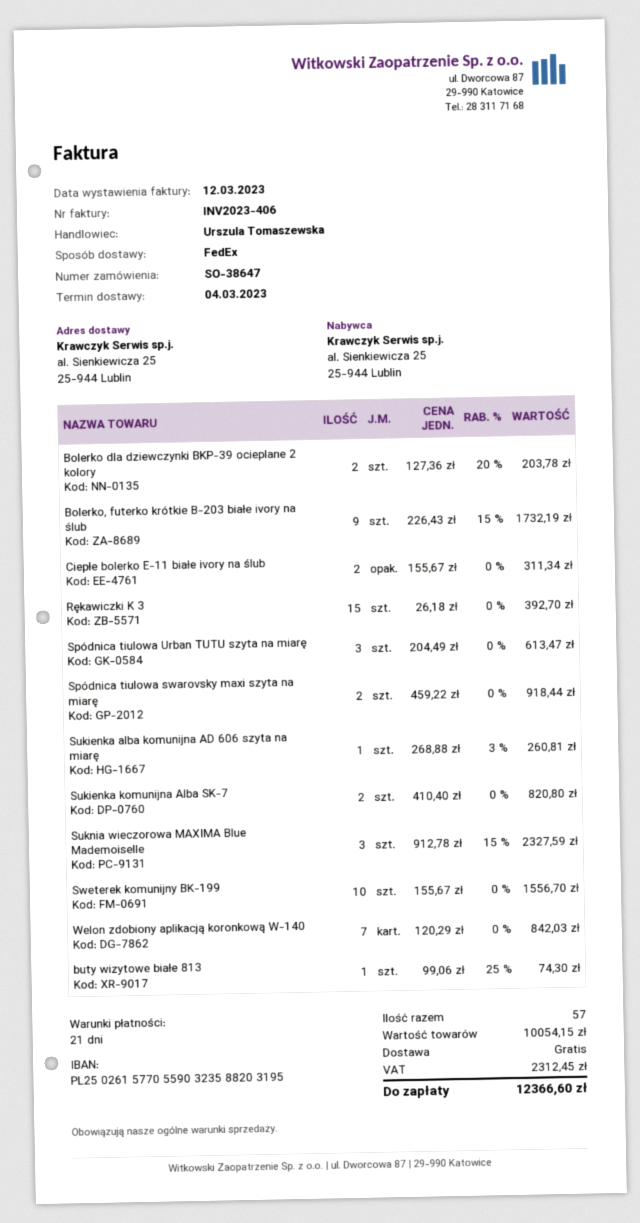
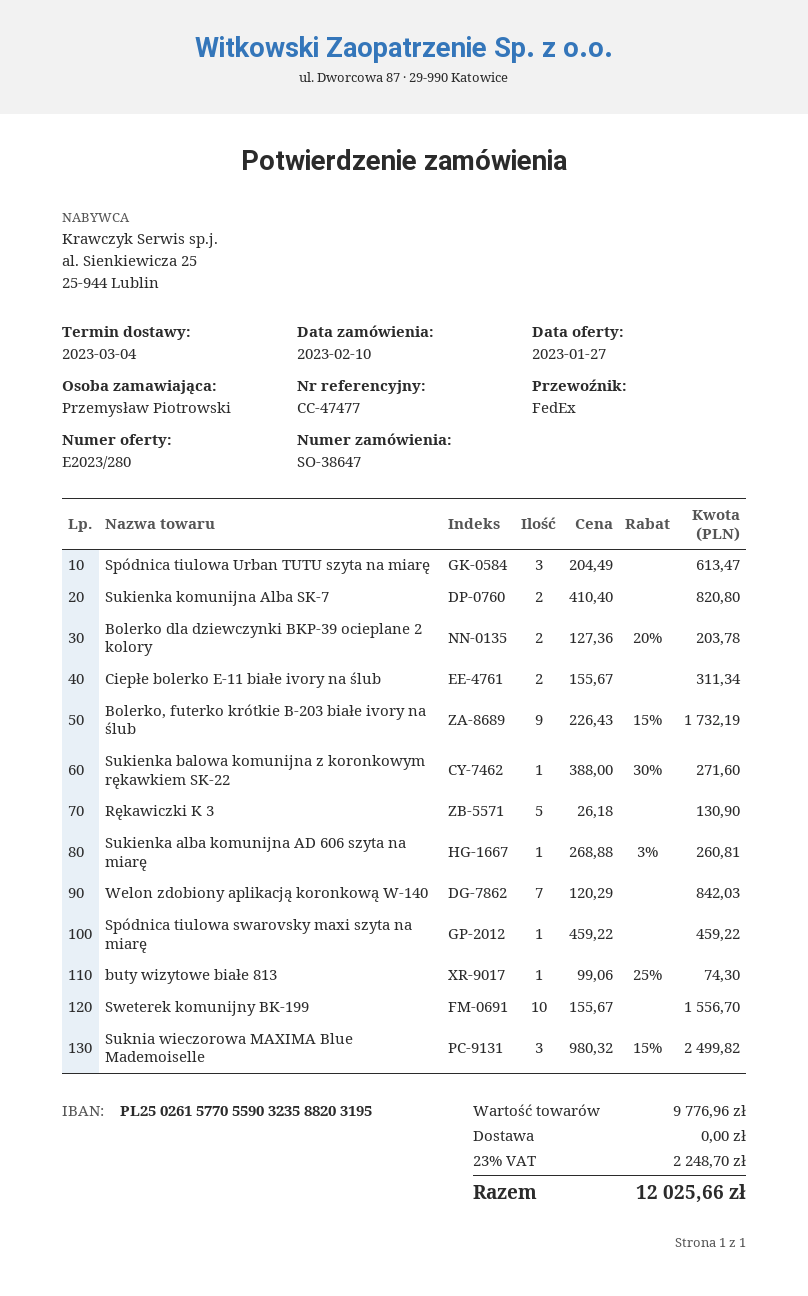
Rękawiczki K 3: 15 x 26.18 = 392.70 -> 5 x 26.18 = 130.90
Spódnica tiulowa swarovsky maxi szyta na miarę: 2 x 459.22 = 918.44 -> 1 x 459.22 = 459.22
Suknia wieczorowa MAXIMA Blue Mademoiselle: 3 x 912.78 - 15% = 2327.59 -> 3 x 980.32 - 15% = 2499.82
Sukienka balowa komunijna z koronkowym rękawkiem SK-22: none -> 1 x 388.00 - 30% = 271.60
subtotal: 10054.15 -> 9776.96
tax: 2312.45 -> 2248.70
total: 12366.60 -> 12025.66

